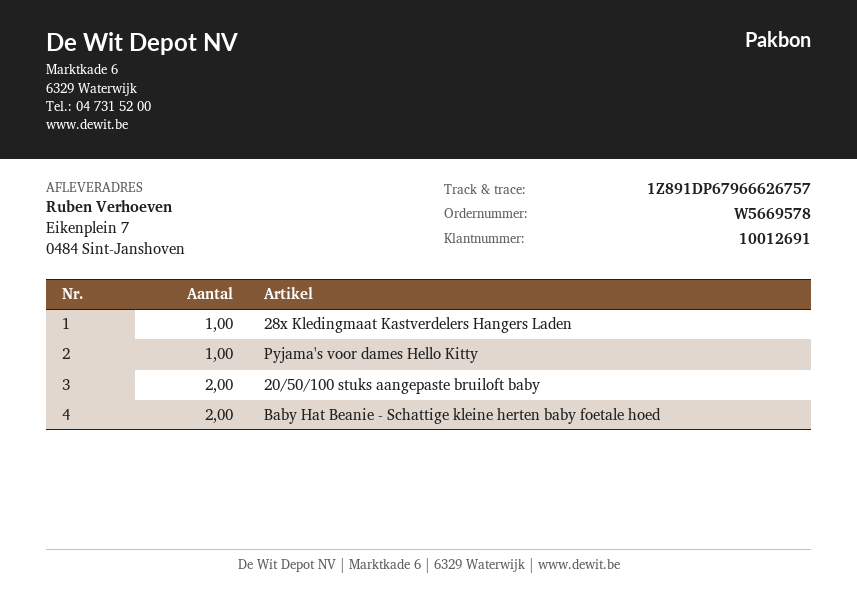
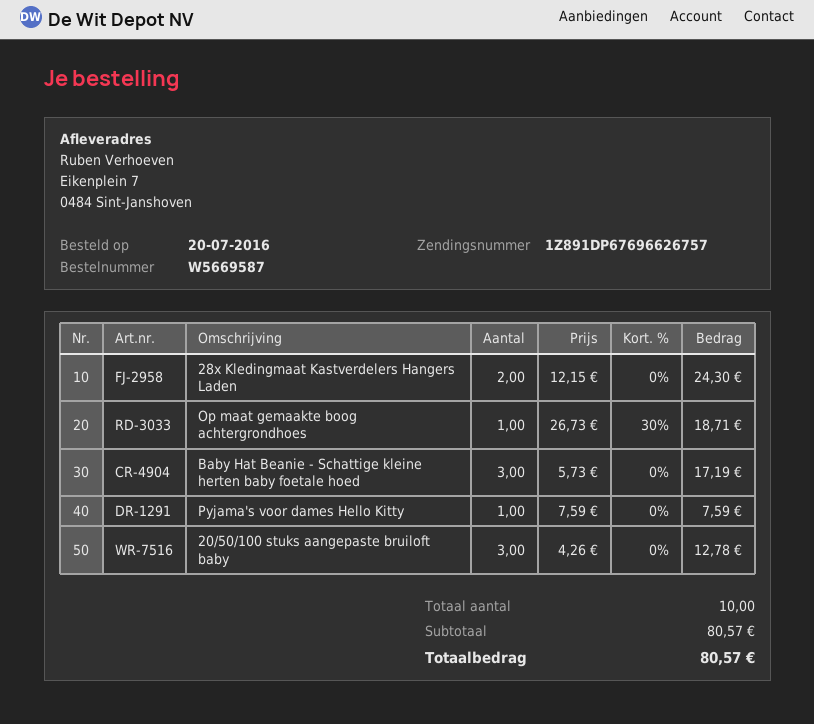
order number: W5669578 -> W5669587
tracking number: 1Z891DP67966626757 -> 1Z891DP67696626757
28x Kledingmaat Kastverdelers Hangers Laden: 1 -> 2
20/50/100 stuks aangepaste bruiloft baby: 2 -> 3
Baby Hat Beanie - Schattige kleine herten baby foetale hoed: 2 -> 3
Op maat gemaakte boog achtergrondhoes: none -> 1

